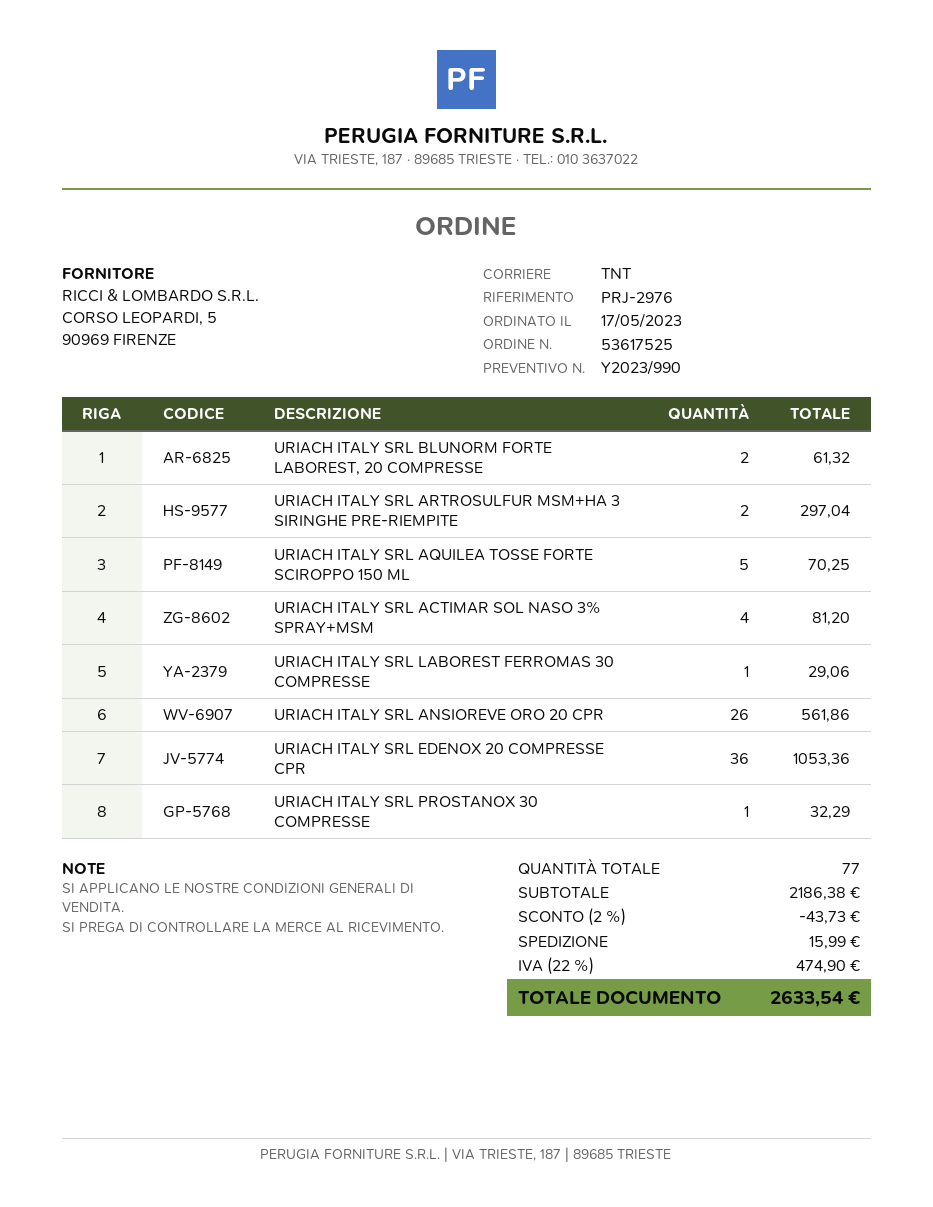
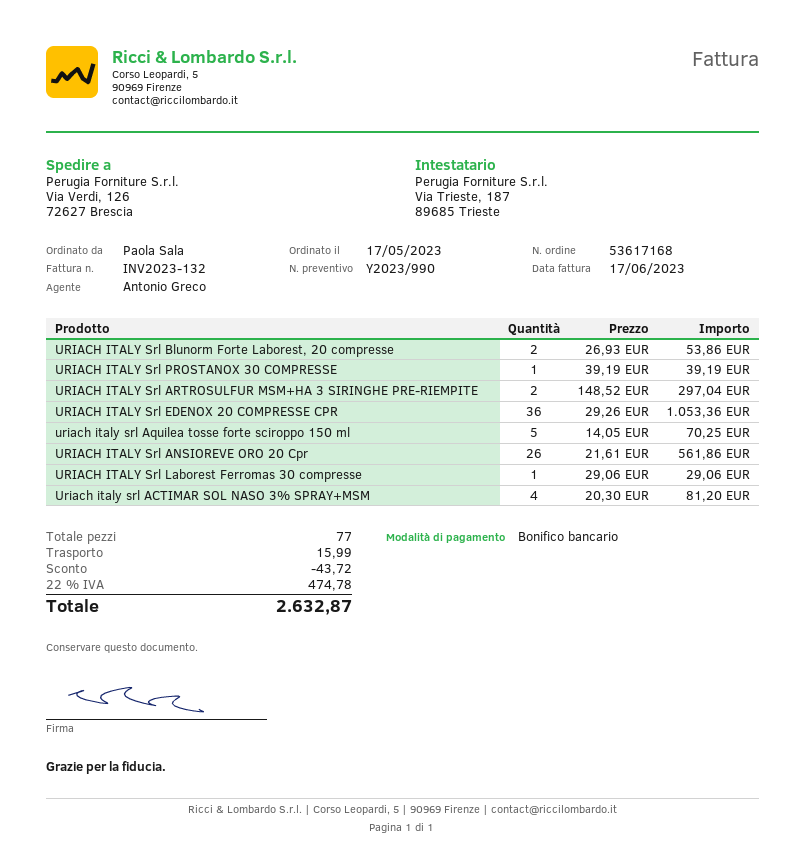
order number: 53617525 -> 53617168
URIACH ITALY SRL BLUNORM FORTE LABOREST, 20 COMPRESSE: 2 for 61.32 -> 2 for 53.86
URIACH ITALY SRL PROSTANOX 30 COMPRESSE: 1 for 32.29 -> 1 for 39.19
discount: 43.73 -> 43.72
tax: 22% = 474.90 -> 22% = 474.78
total: 2633.54 -> 2632.87

